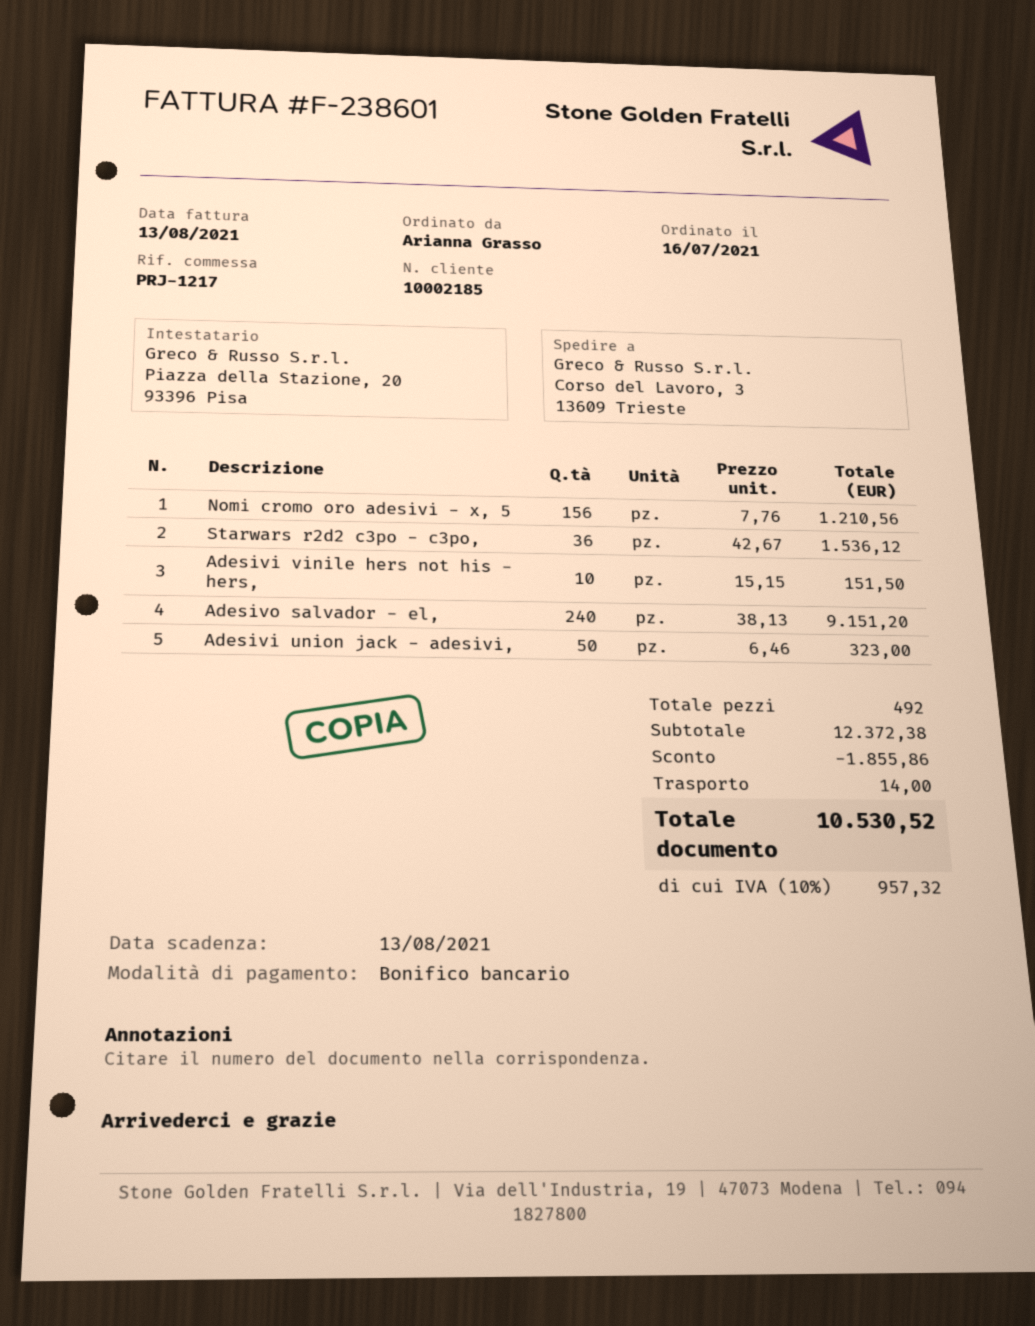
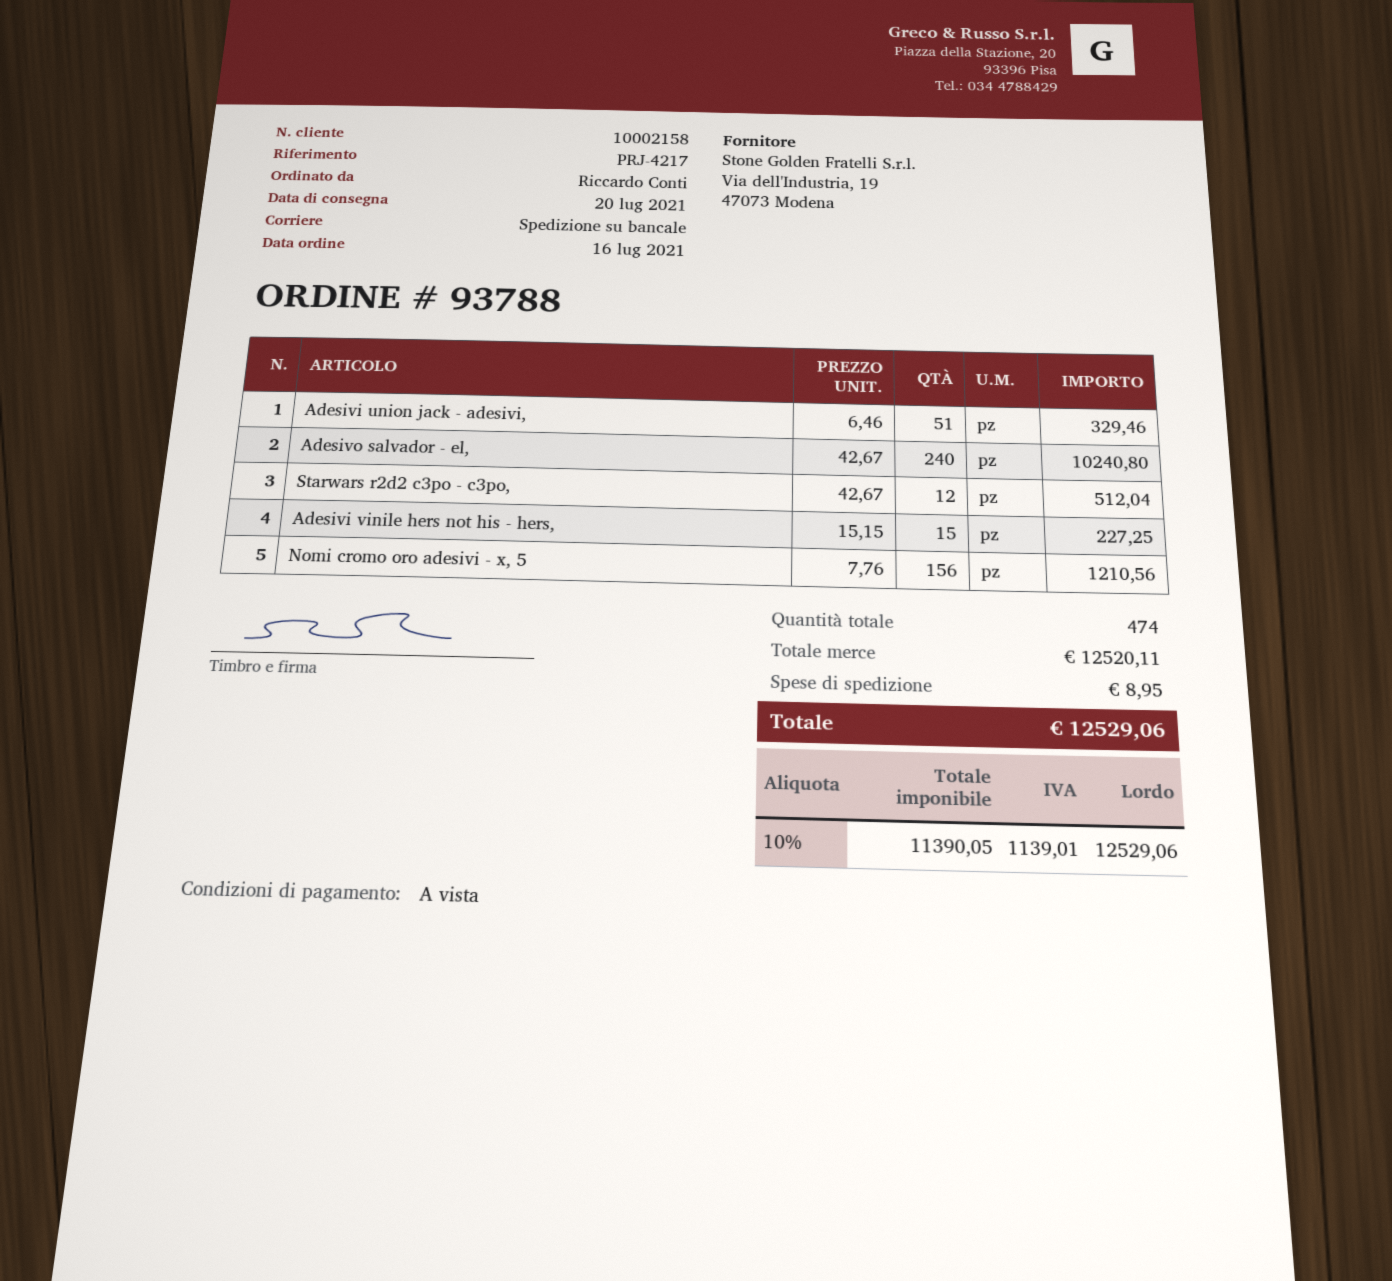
customer number: 10002185 -> 10002158
reference: PRJ-1217 -> PRJ-4217
ordered by: Arianna Grasso -> Riccardo Conti
Starwars r2d2 c3po - c3po,: 36 x 42.67 = 1536.12 -> 12 x 42.67 = 512.04
Adesivi vinile hers not his - hers,: 10 x 15.15 = 151.50 -> 15 x 15.15 = 227.25
Adesivo salvador - el,: 240 x 38.13 = 9151.20 -> 240 x 42.67 = 10240.80
Adesivi union jack - adesivi,: 50 x 6.46 = 323.00 -> 51 x 6.46 = 329.46
total quantity: 492 -> 474
subtotal: 12372.38 -> 12520.11
discount: 1855.86 -> none
shipping: 14.00 -> 8.95
tax: 10% = 957.32 -> 10% = 1139.01
total: 10530.52 -> 12529.06

